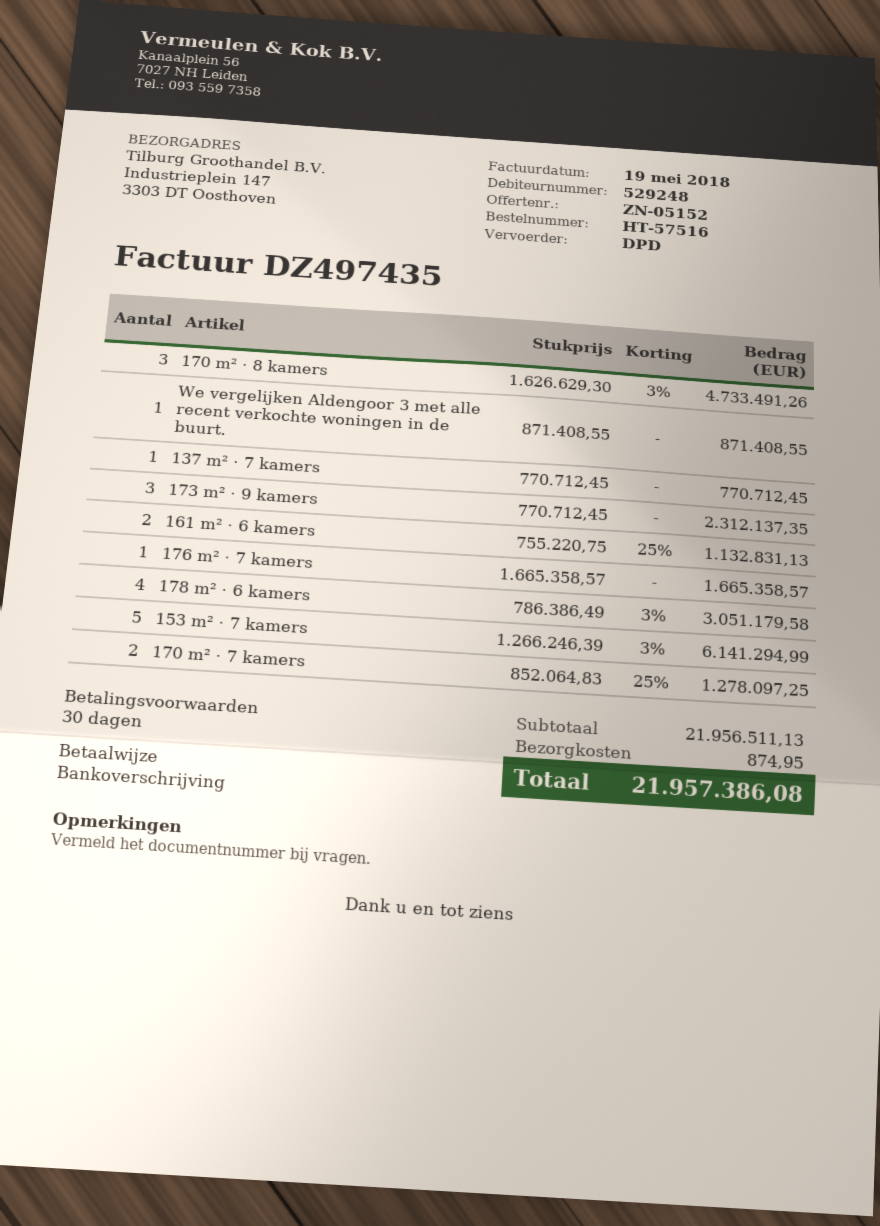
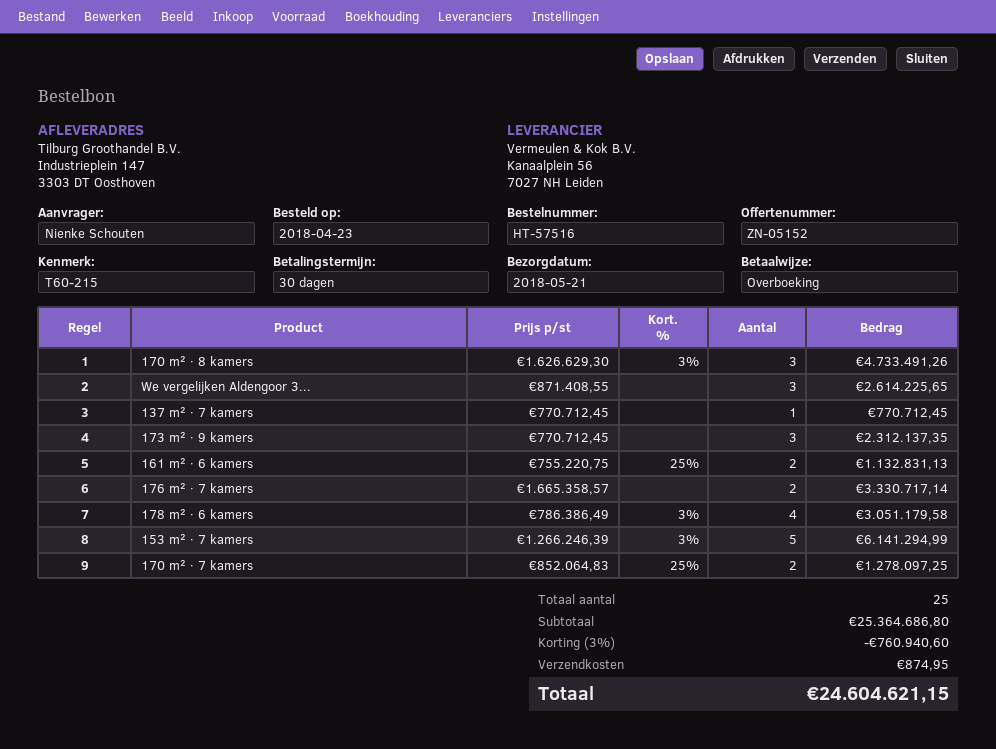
We vergelijken Aldengoor 3 met alle recent verkochte woningen in de buurt.: 1 x 871408.55 = 871408.55 -> 3 x 871408.55 = 2614225.65
176 m² · 7 kamers: 1 x 1665358.57 = 1665358.57 -> 2 x 1665358.57 = 3330717.14
subtotal: 21956511.13 -> 25364686.80
discount: none -> 3% = 760940.60
total: 21957386.08 -> 24604621.15

